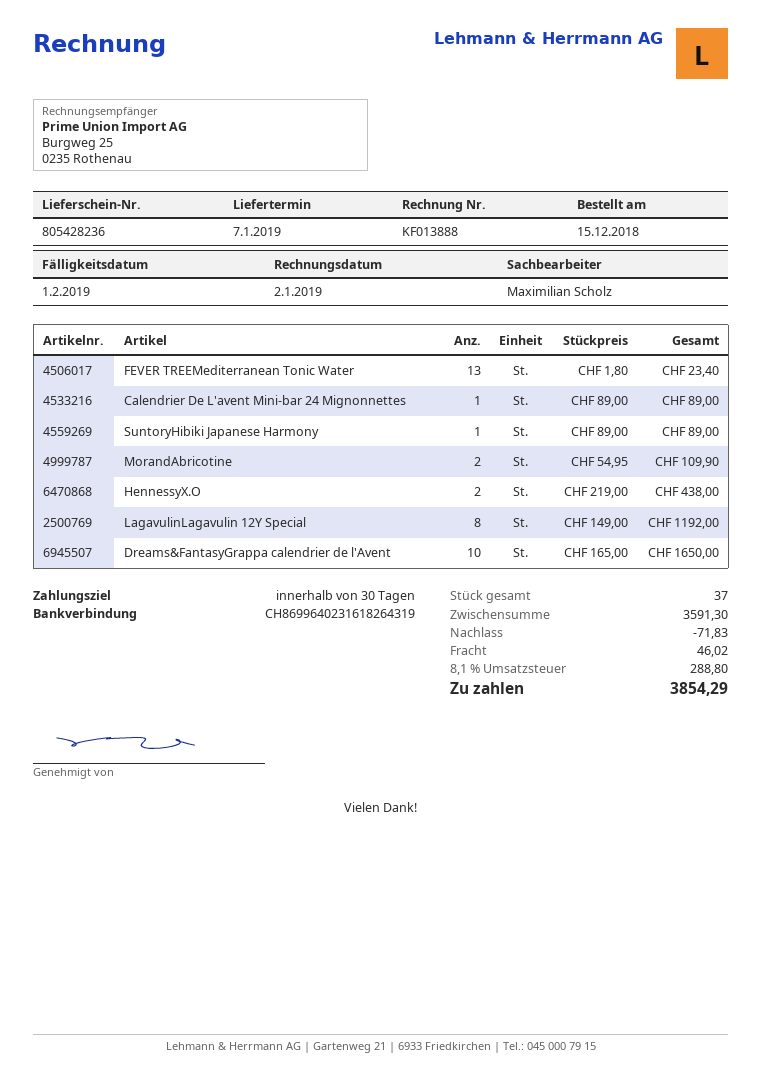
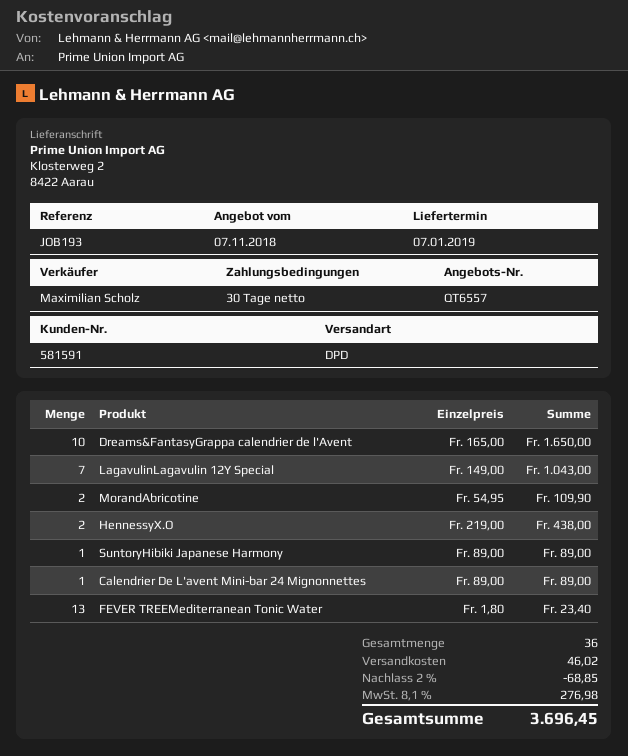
LagavulinLagavulin 12Y Special: 8 x 149.00 = 1192.00 -> 7 x 149.00 = 1043.00
total quantity: 37 -> 36
discount: 71.83 -> 68.85
tax: 8.1% = 288.80 -> 8.1% = 276.98
total: 3854.29 -> 3696.45

